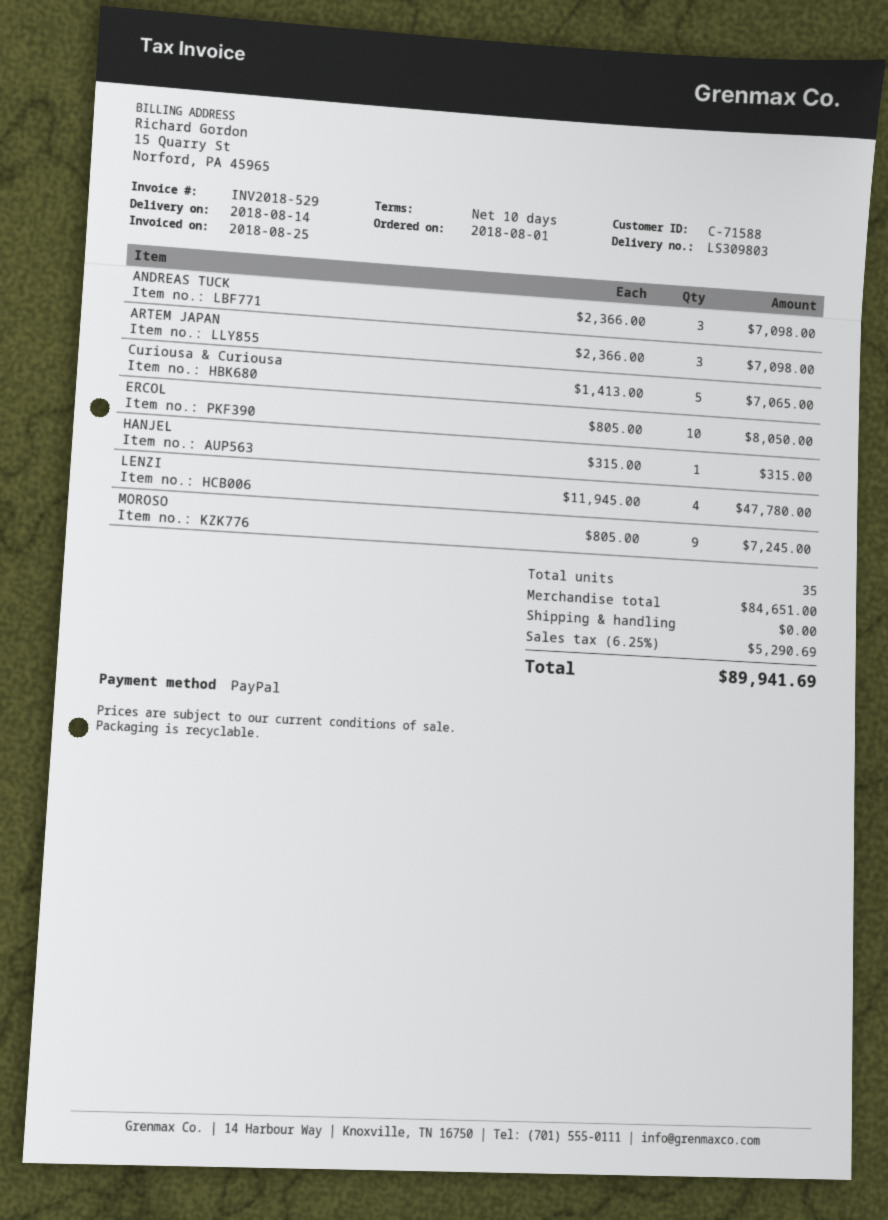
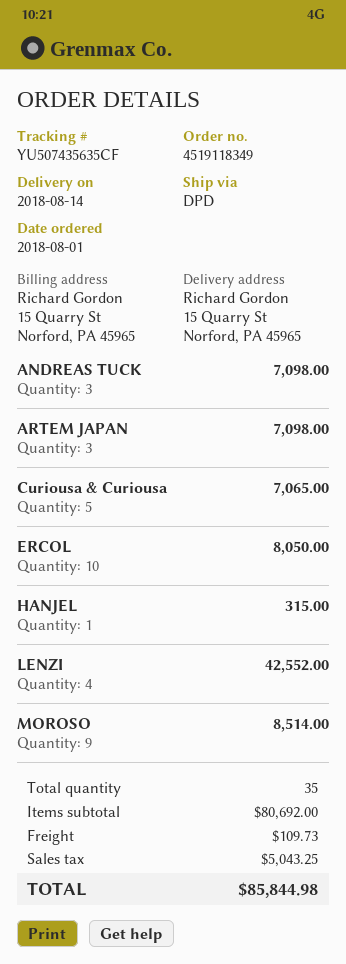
LENZI: 4 for 47780.00 -> 4 for 42552.00
MOROSO: 9 for 7245.00 -> 9 for 8514.00
subtotal: 84651.00 -> 80692.00
shipping: 0.00 -> 109.73
tax: 5290.69 -> 5043.25
total: 89941.69 -> 85844.98

